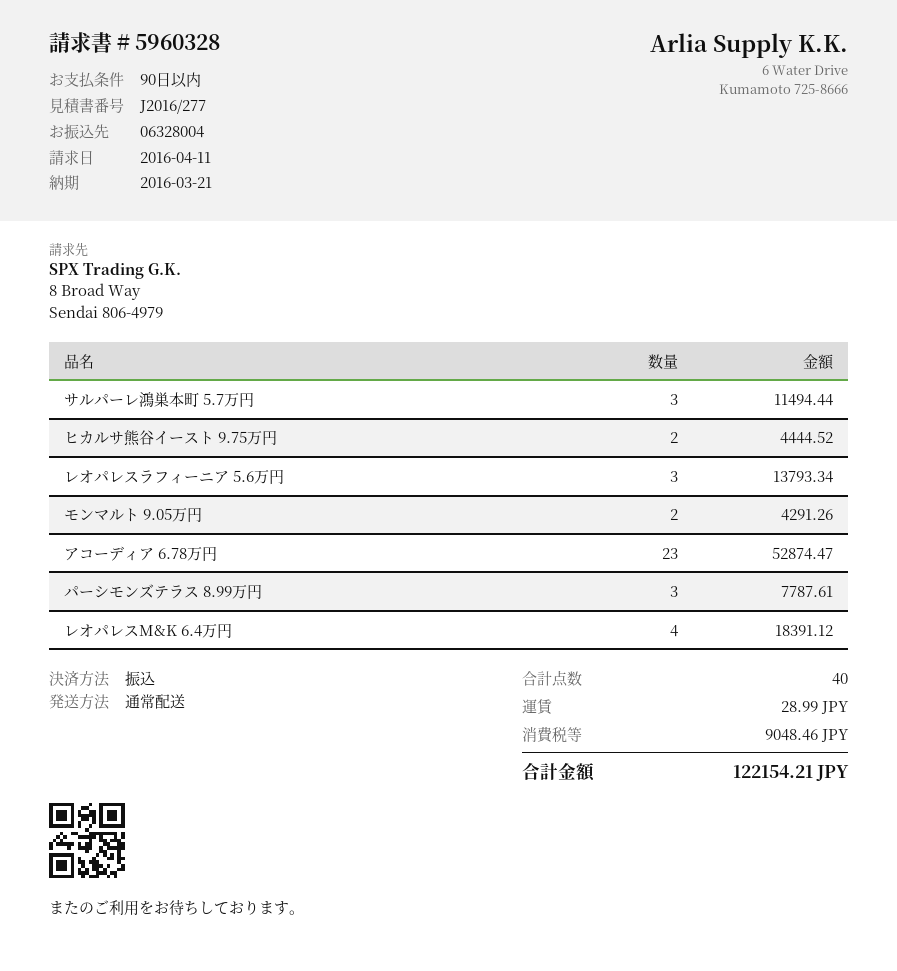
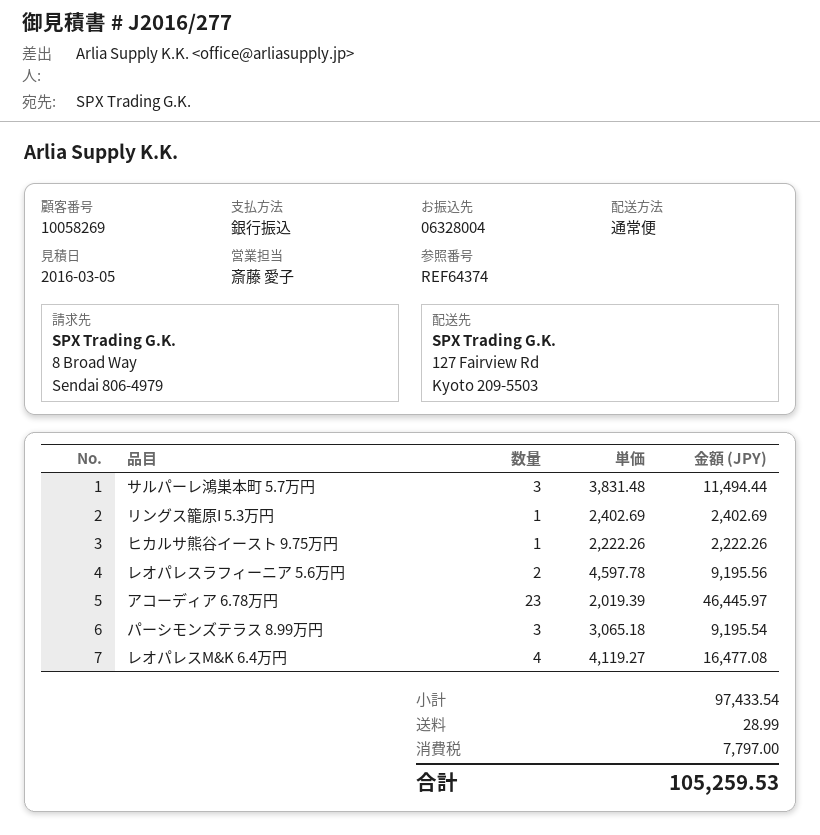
ヒカルサ熊谷イースト 9.75万円: 2 for 4444.52 -> 1 for 2222.26
レオパレスラフィーニア 5.6万円: 3 for 13793.34 -> 2 for 9195.56
モンマルト 9.05万円: 2 for 4291.26 -> none
アコーディア 6.78万円: 23 for 52874.47 -> 23 for 46445.97
パーシモンズテラス 8.99万円: 3 for 7787.61 -> 3 for 9195.54
レオパレスM&K 6.4万円: 4 for 18391.12 -> 4 for 16477.08
リングス籠原I 5.3万円: none -> 1 for 2402.69
tax: 9048.46 -> 7797.00
total: 122154.21 -> 105259.53

